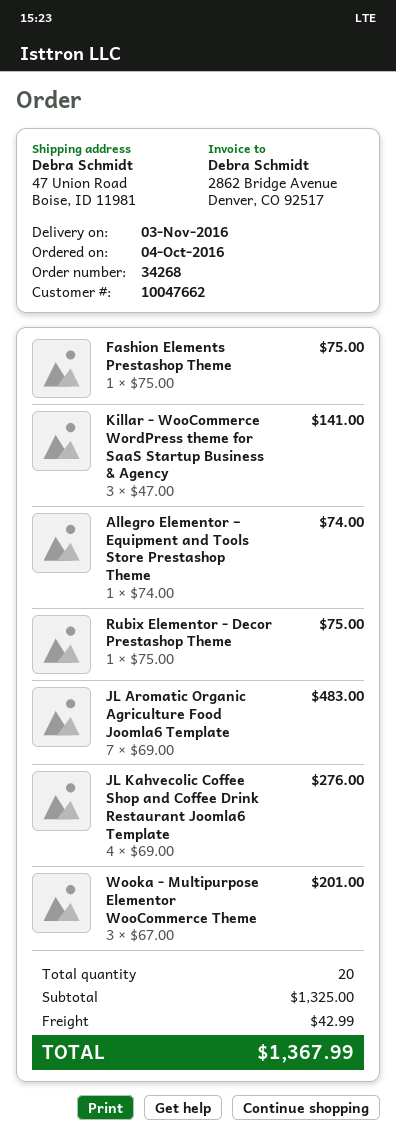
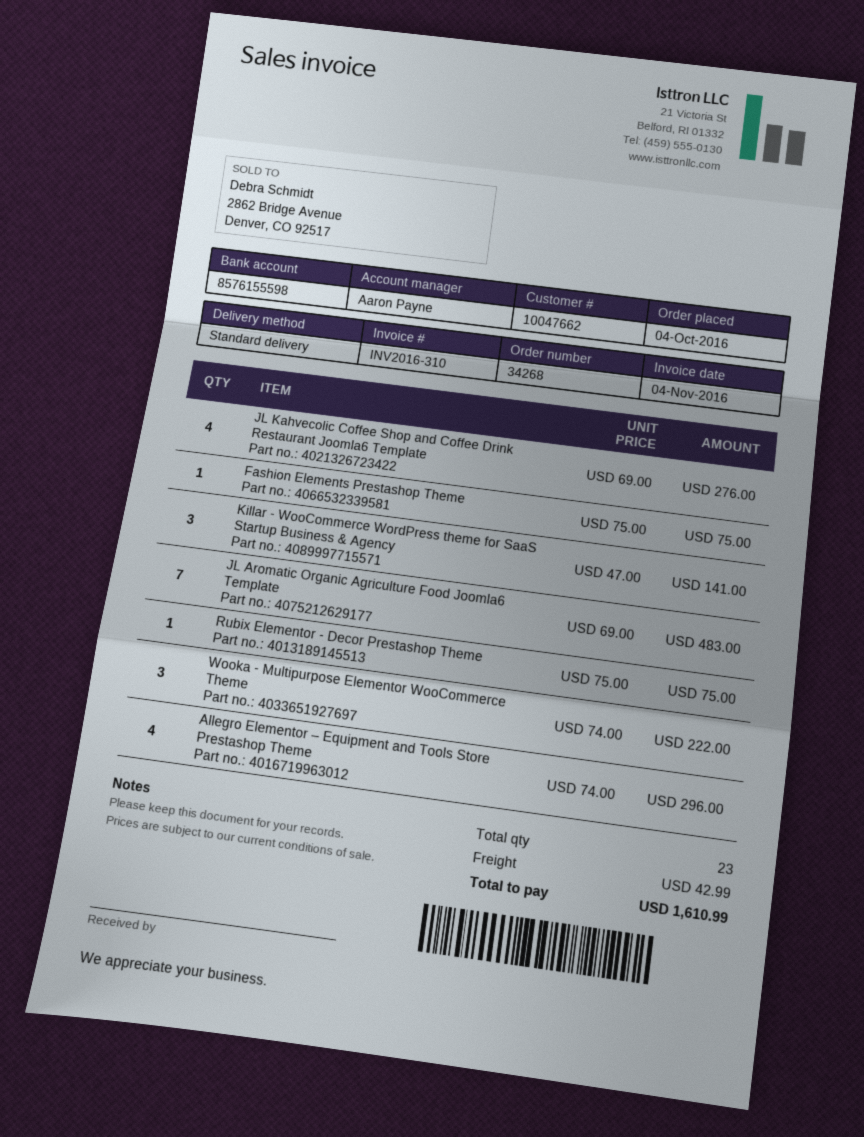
Allegro Elementor – Equipment and Tools Store Prestashop Theme: 1 x 74.00 = 74.00 -> 4 x 74.00 = 296.00
Wooka - Multipurpose Elementor WooCommerce Theme: 3 x 67.00 = 201.00 -> 3 x 74.00 = 222.00
total quantity: 20 -> 23
total: 1367.99 -> 1610.99

